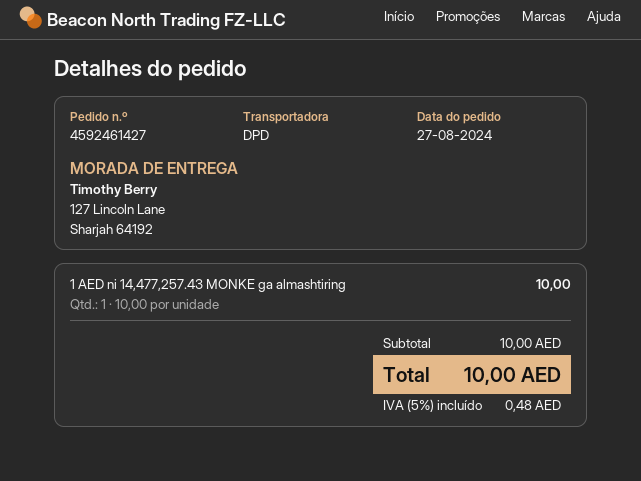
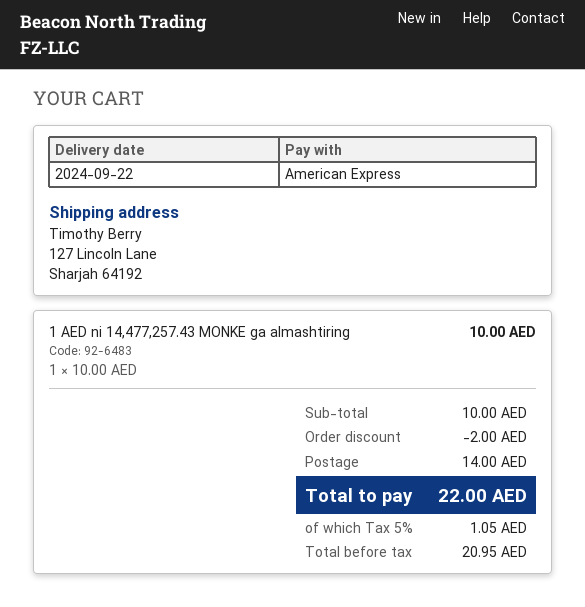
discount: none -> 2.00
shipping: none -> 14.00
tax: 5% = 0.48 -> 5% = 1.05
total: 10.00 -> 22.00

